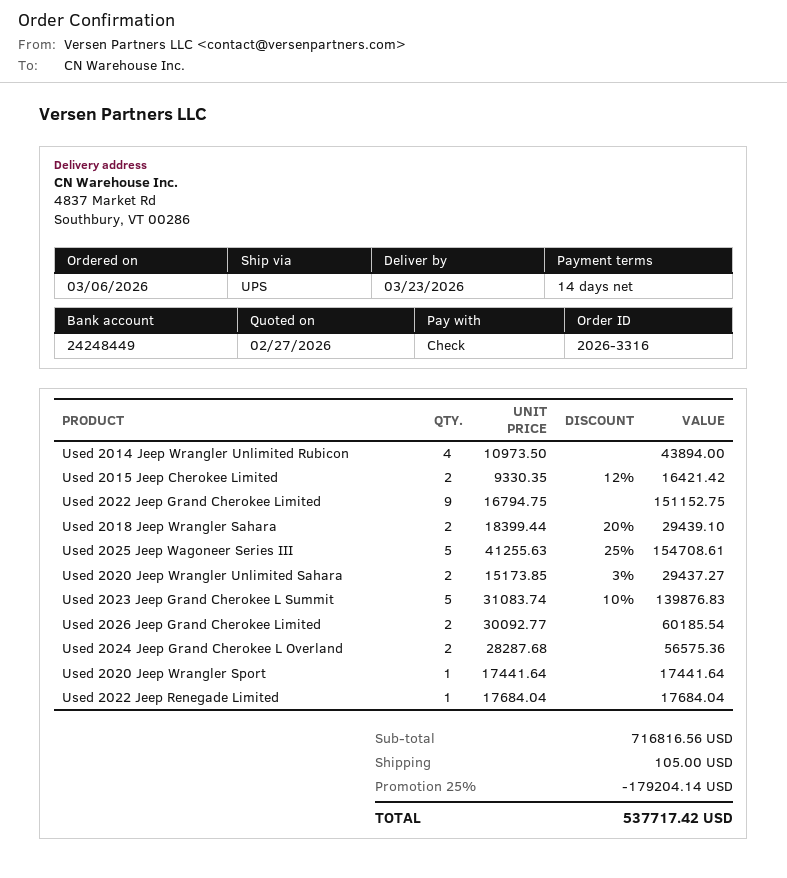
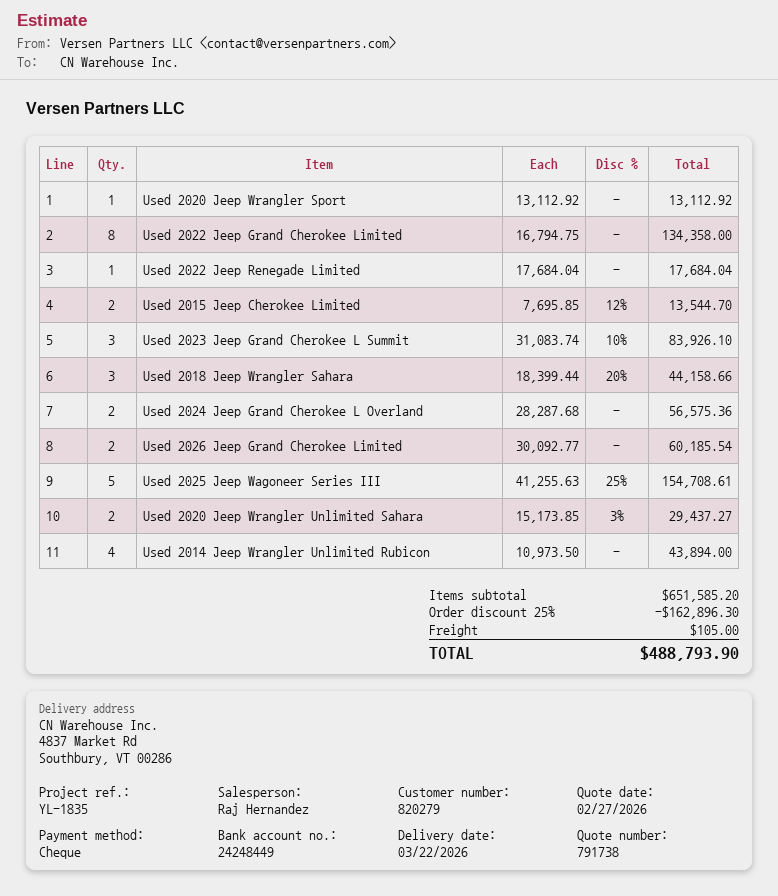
delivery date: 2026-03-23 -> 2026-03-22
Used 2015 Jeep Cherokee Limited: 2 x 9330.35 - 12% = 16421.42 -> 2 x 7695.85 - 12% = 13544.70
Used 2022 Jeep Grand Cherokee Limited: 9 x 16794.75 = 151152.75 -> 8 x 16794.75 = 134358.00
Used 2018 Jeep Wrangler Sahara: 2 x 18399.44 - 20% = 29439.10 -> 3 x 18399.44 - 20% = 44158.66
Used 2023 Jeep Grand Cherokee L Summit: 5 x 31083.74 - 10% = 139876.83 -> 3 x 31083.74 - 10% = 83926.10
Used 2020 Jeep Wrangler Sport: 1 x 17441.64 = 17441.64 -> 1 x 13112.92 = 13112.92
subtotal: 716816.56 -> 651585.20
discount: 25% = 179204.14 -> 25% = 162896.30
total: 537717.42 -> 488793.90

